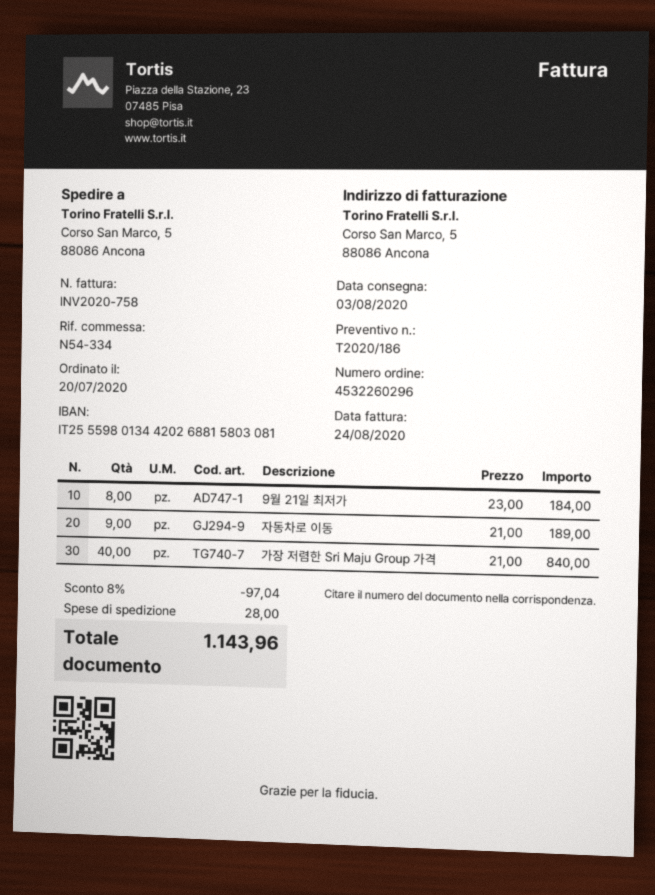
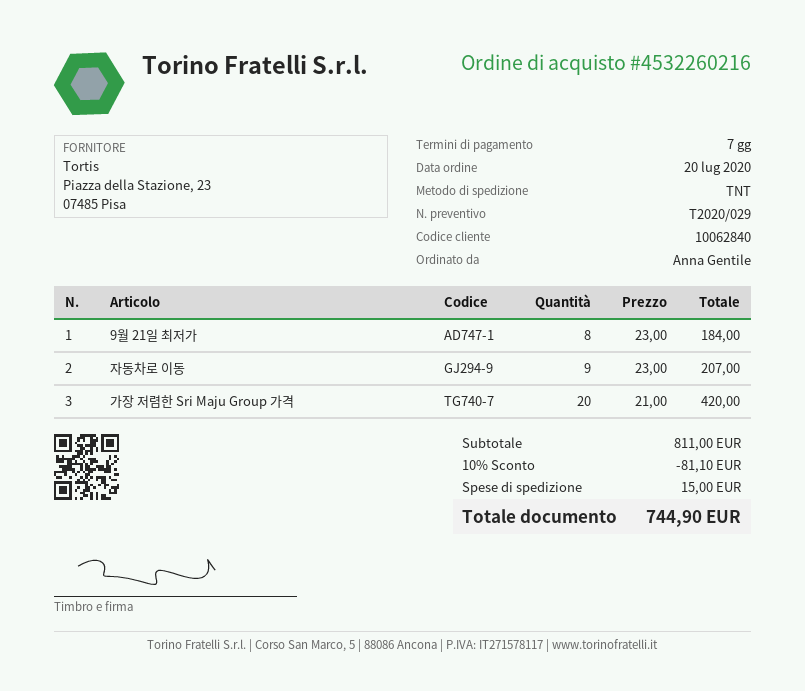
quote number: T2020/186 -> T2020/029
order number: 4532260296 -> 4532260216
자동차로 이동: 9 x 21.00 = 189.00 -> 9 x 23.00 = 207.00
가장 저렴한 Sri Maju Group 가격: 40 x 21.00 = 840.00 -> 20 x 21.00 = 420.00
discount: 8% = 97.04 -> 10% = 81.10
shipping: 28.00 -> 15.00
total: 1143.96 -> 744.90

